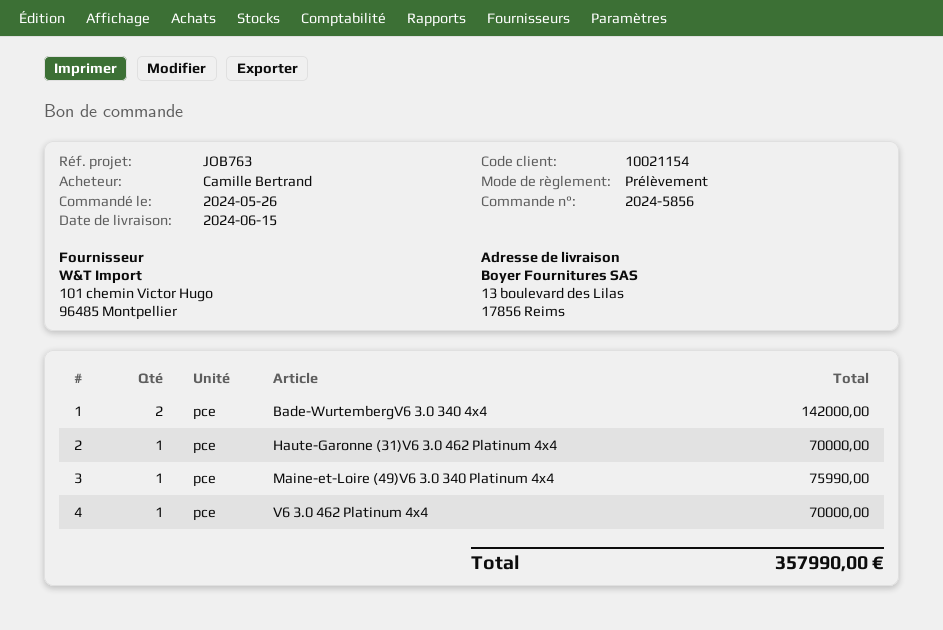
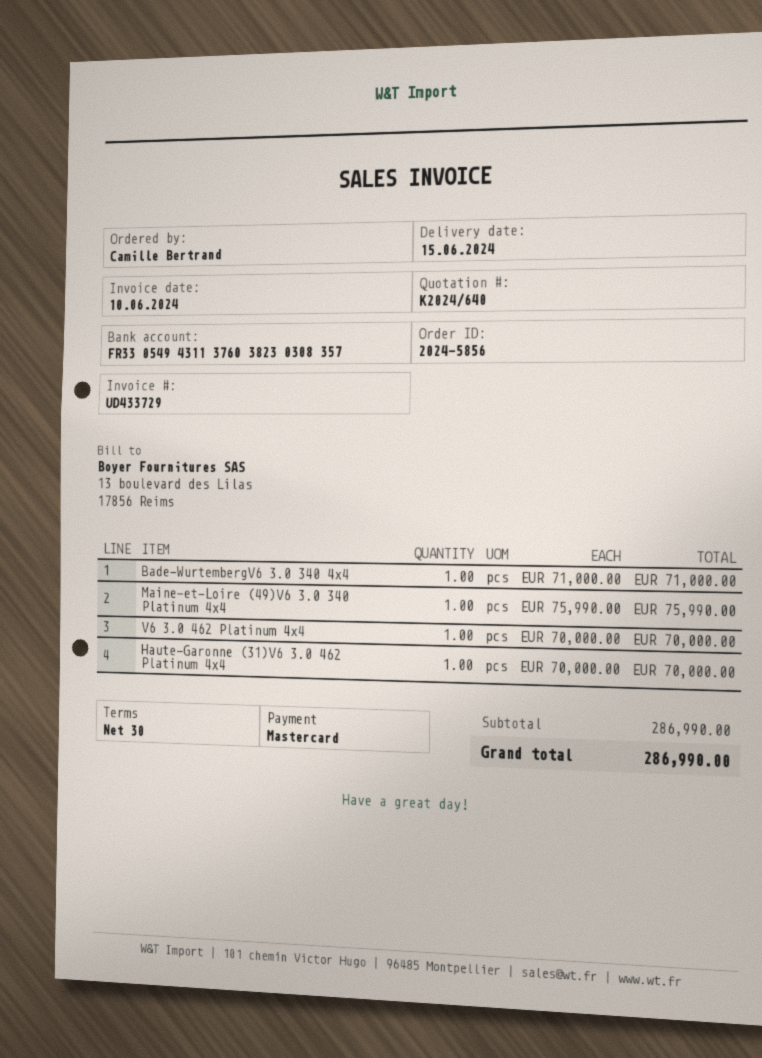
payment method: direct debit -> Mastercard
Bade-WurtembergV6 3.0 340 4x4: 2 for 142000.00 -> 1 for 71000.00
total: 357990.00 -> 286990.00

